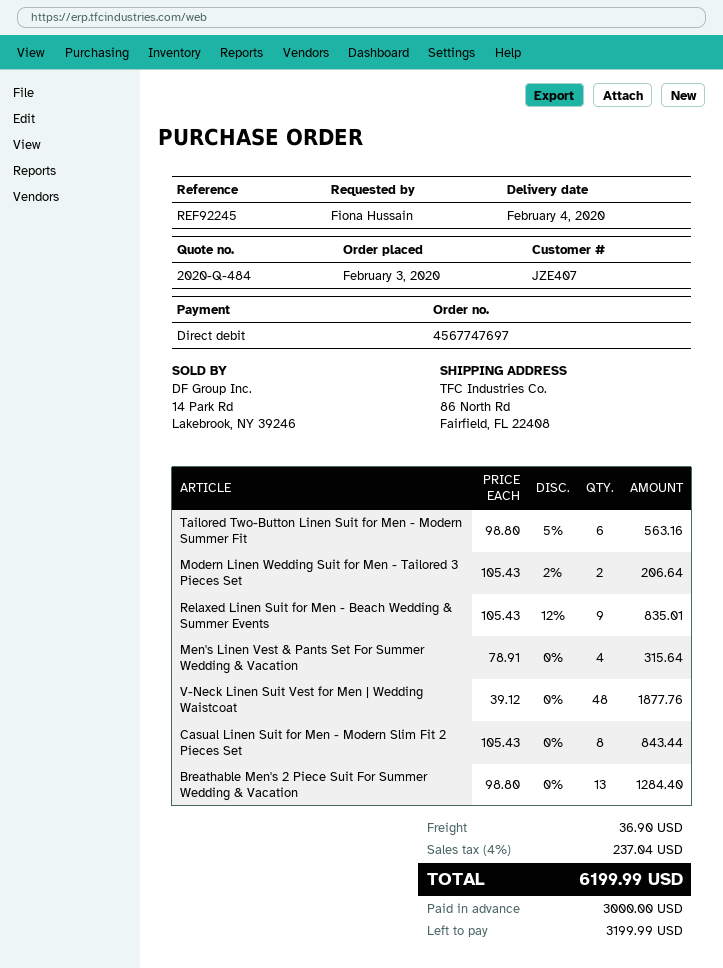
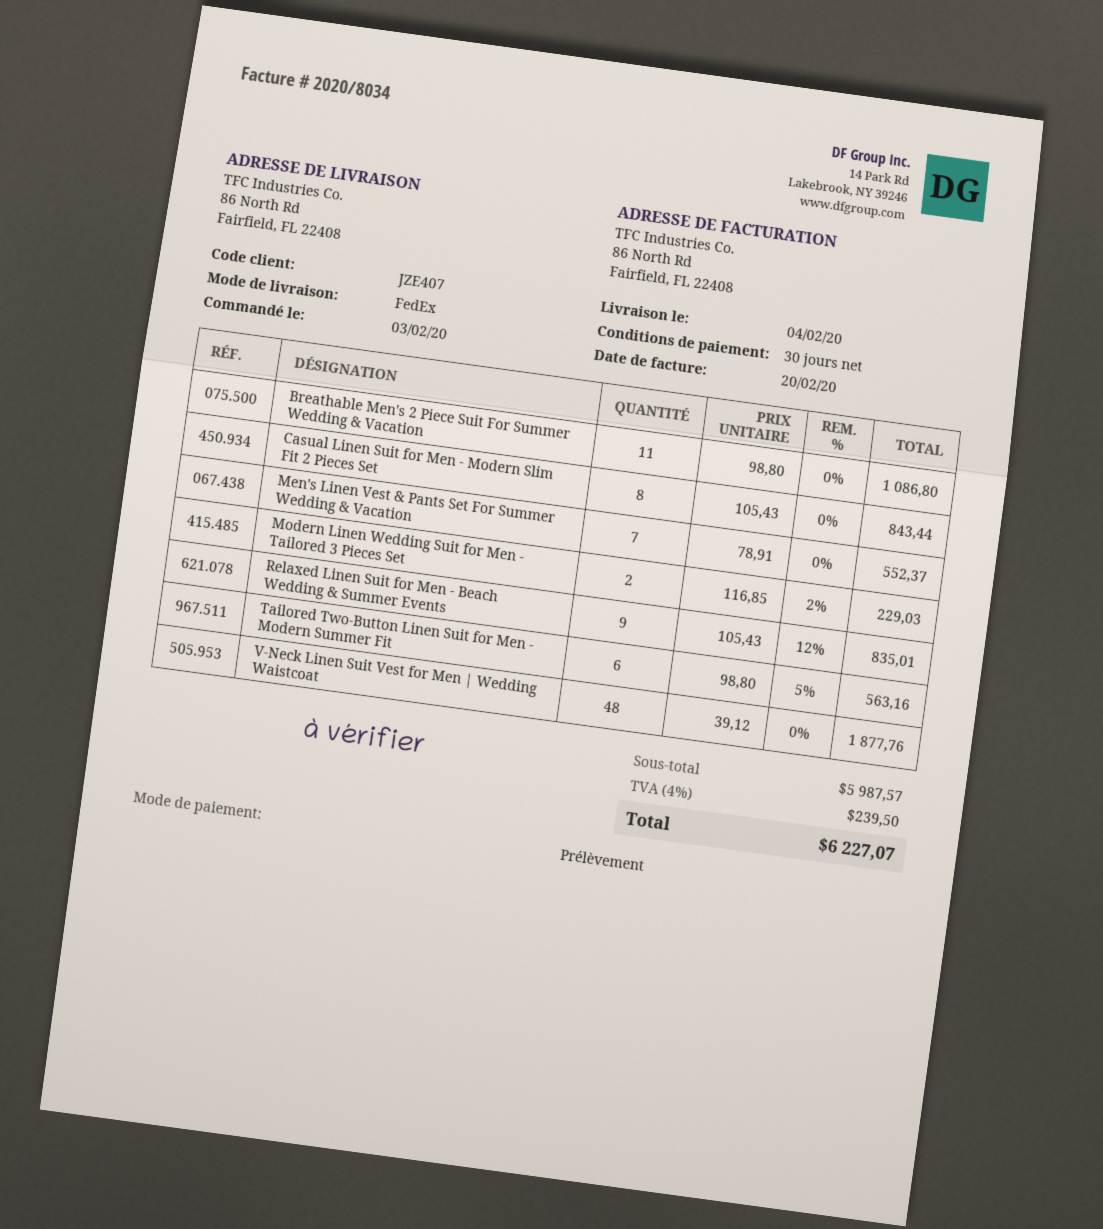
Modern Linen Wedding Suit for Men - Tailored 3 Pieces Set: 2 x 105.43 - 2% = 206.64 -> 2 x 116.85 - 2% = 229.03
Men's Linen Vest & Pants Set For Summer Wedding & Vacation: 4 x 78.91 = 315.64 -> 7 x 78.91 = 552.37
Breathable Men's 2 Piece Suit For Summer Wedding & Vacation: 13 x 98.80 = 1284.40 -> 11 x 98.80 = 1086.80
shipping: 36.90 -> none
tax: 4% = 237.04 -> 4% = 239.50
total: 6199.99 -> 6227.07

